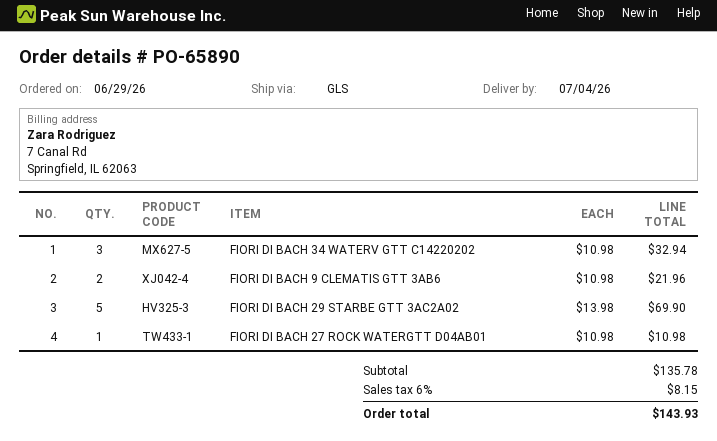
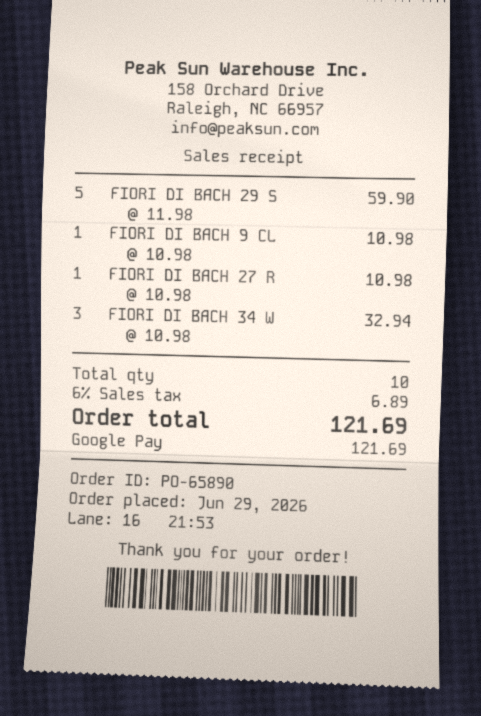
FIORI DI BACH 9 CLEMATIS GTT 3AB6: 2 x 10.98 = 21.96 -> 1 x 10.98 = 10.98
FIORI DI BACH 29 STARBE GTT 3AC2A02: 5 x 13.98 = 69.90 -> 5 x 11.98 = 59.90
tax: 6% = 8.15 -> 6% = 6.89
total: 143.93 -> 121.69

